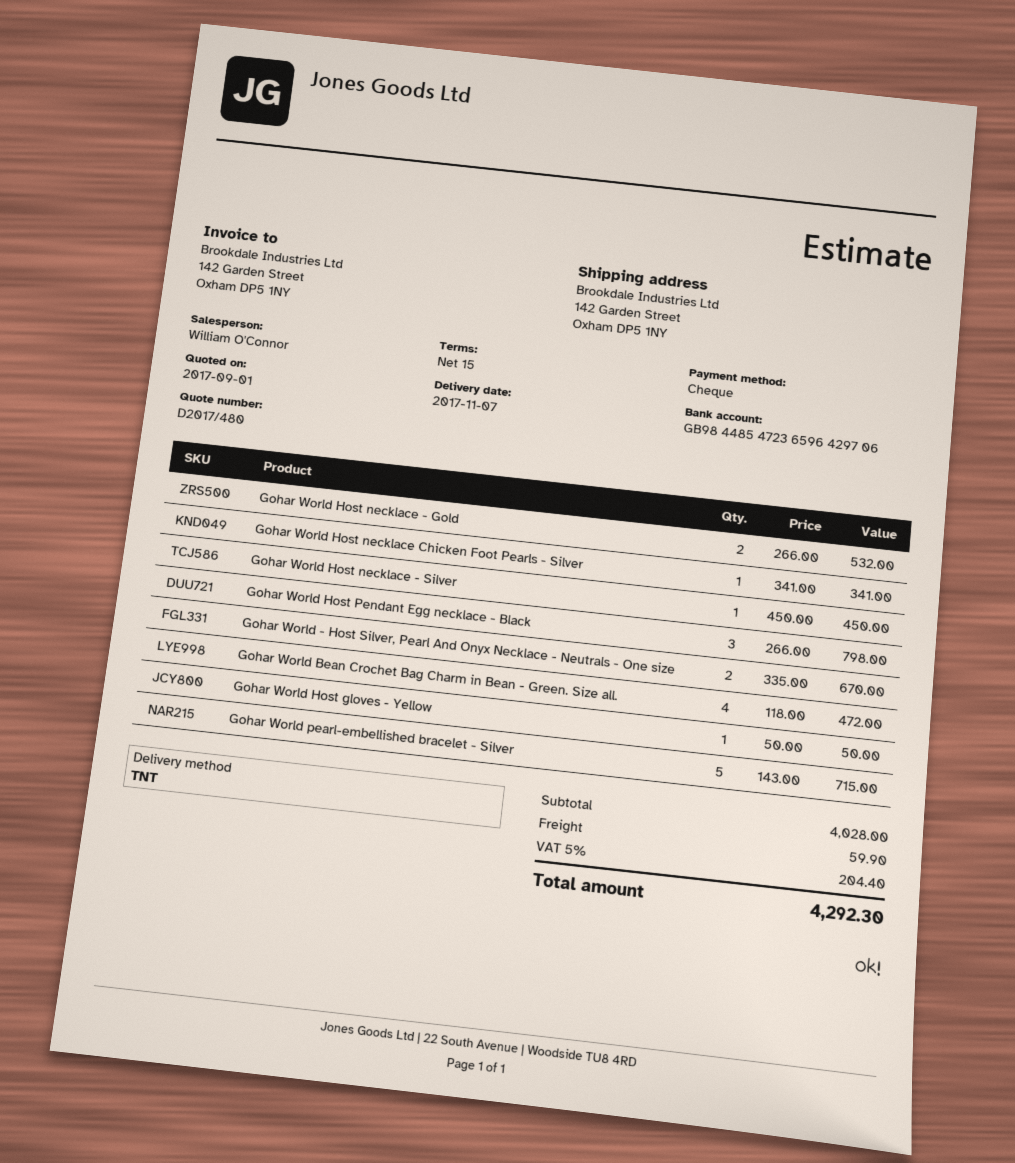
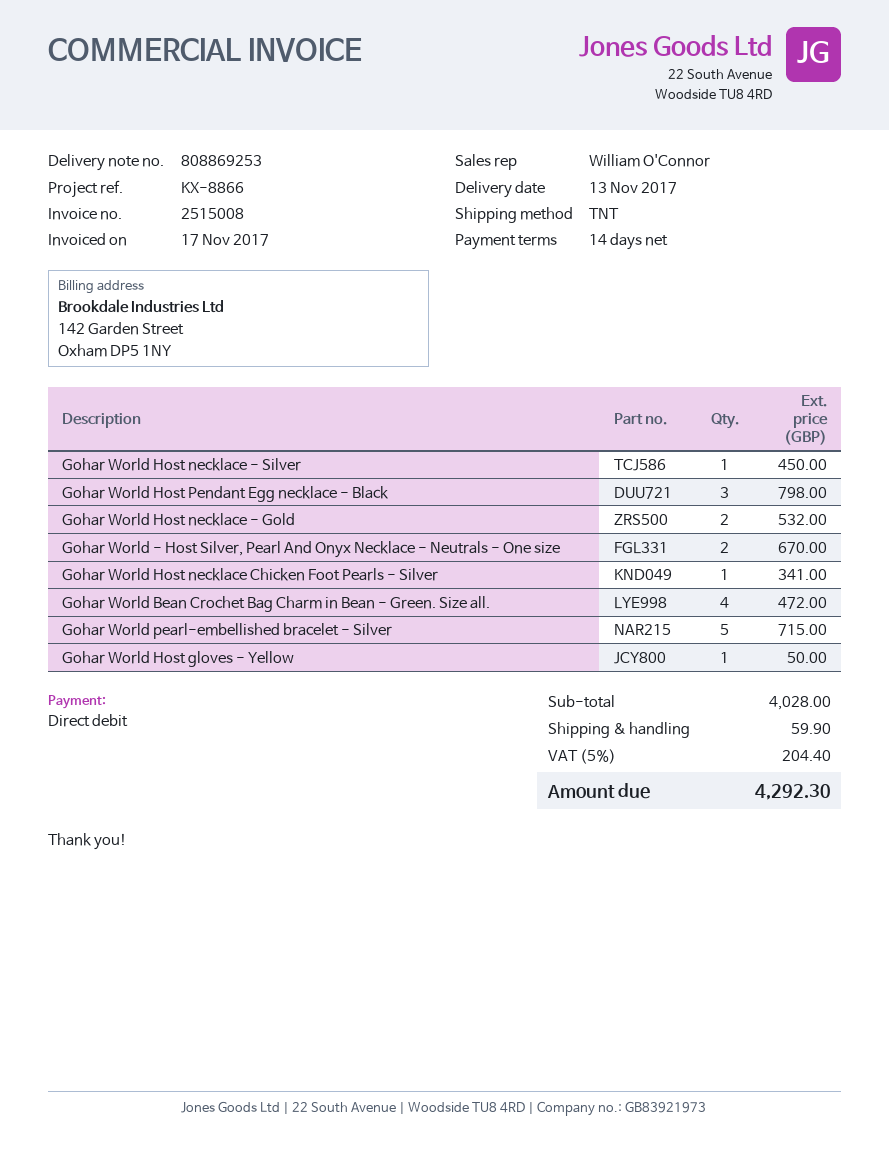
delivery date: 2017-11-07 -> 2017-11-13
payment terms: 15 days -> 14 days
payment method: cheque -> direct debit

